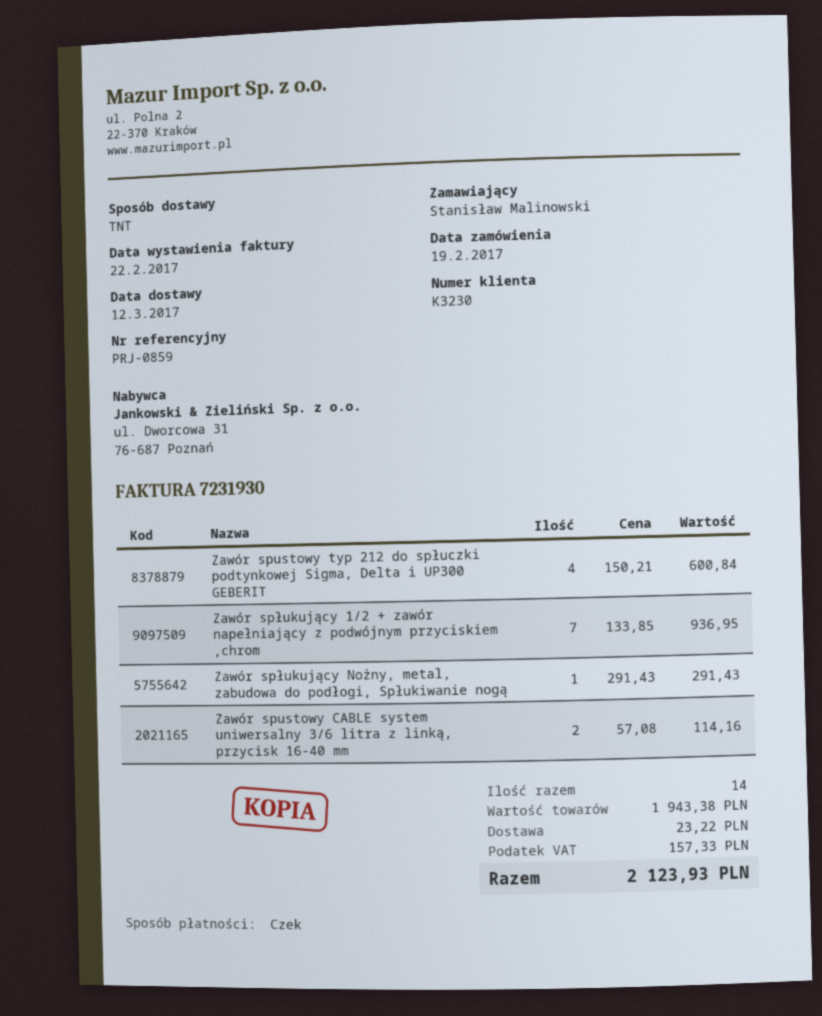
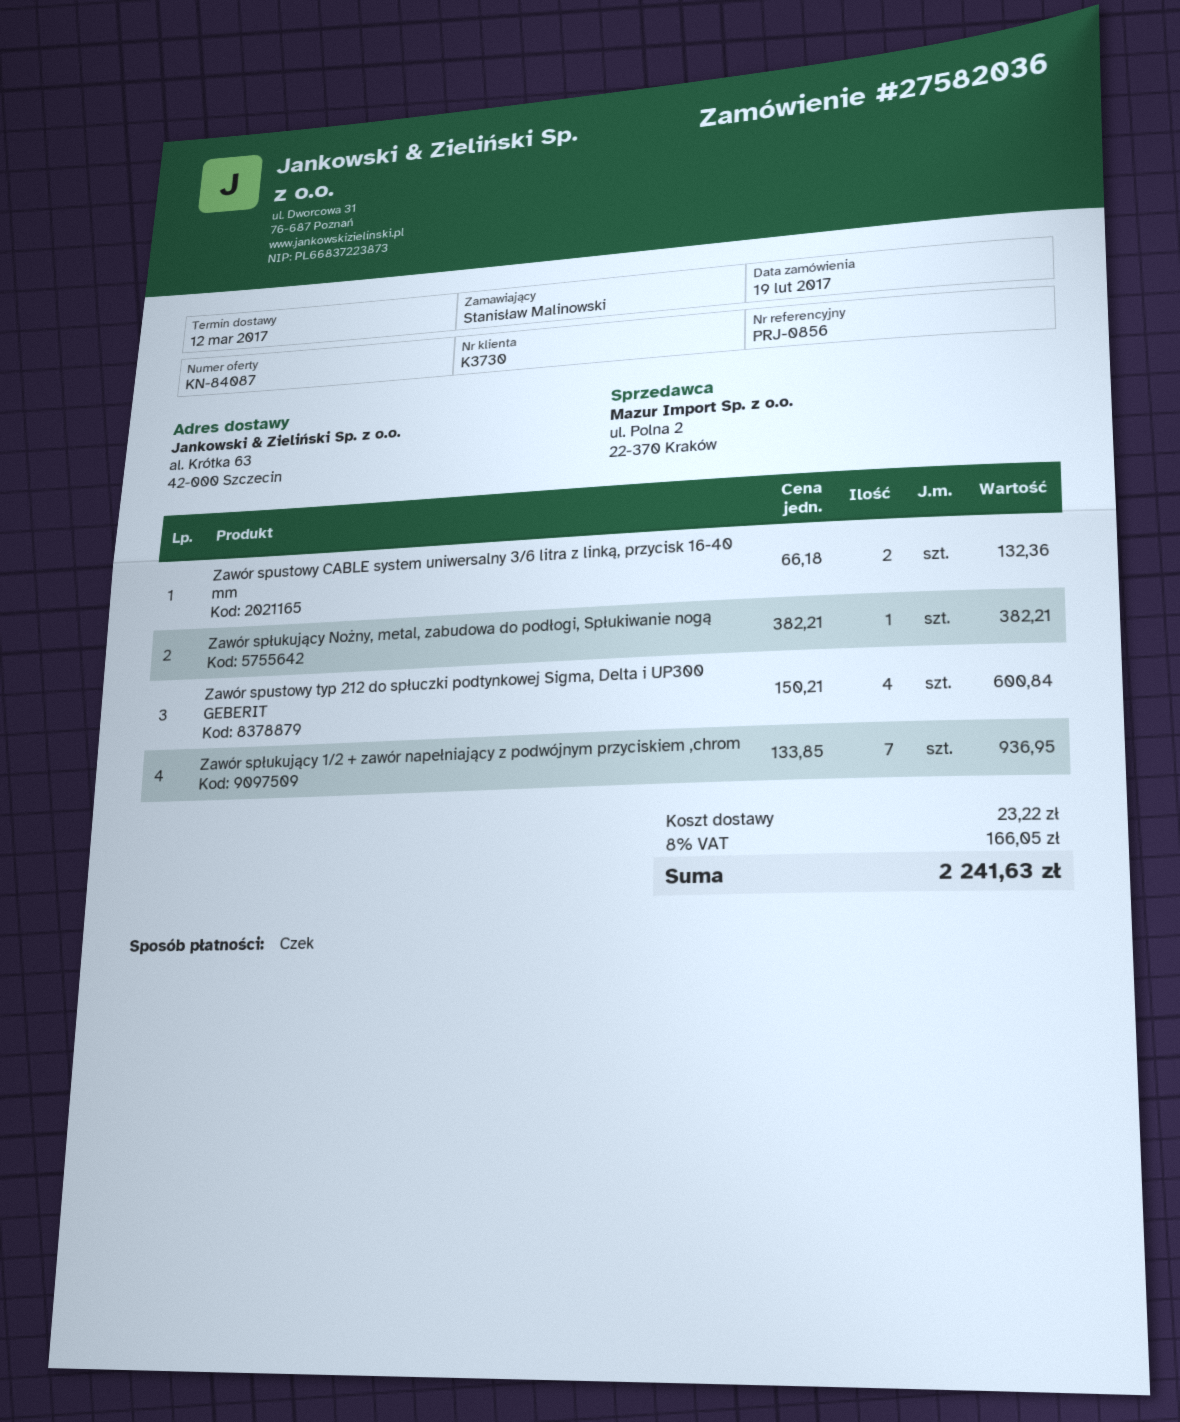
customer number: K3230 -> K3730
reference: PRJ-0859 -> PRJ-0856
Zawór spłukujący Nożny, metal, zabudowa do podłogi, Spłukiwanie nogą: 1 x 291.43 = 291.43 -> 1 x 382.21 = 382.21
Zawór spustowy CABLE system uniwersalny 3/6 litra z linką, przycisk 16-40 mm: 2 x 57.08 = 114.16 -> 2 x 66.18 = 132.36
tax: 157.33 -> 166.05
total: 2123.93 -> 2241.63

